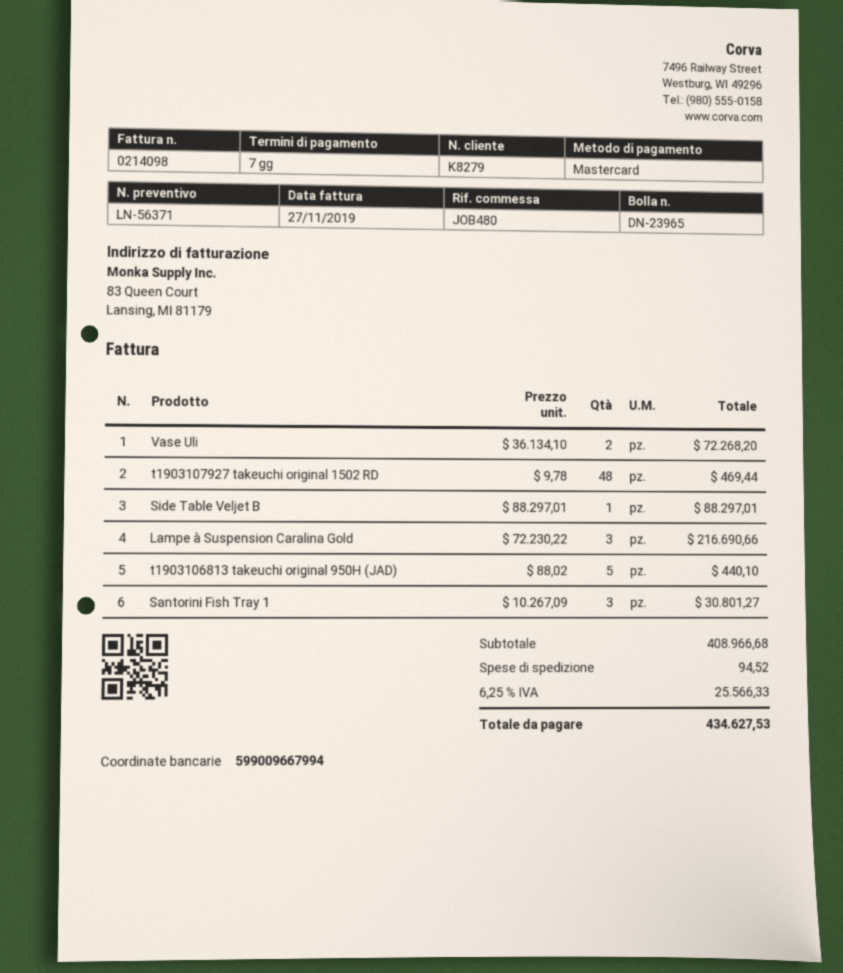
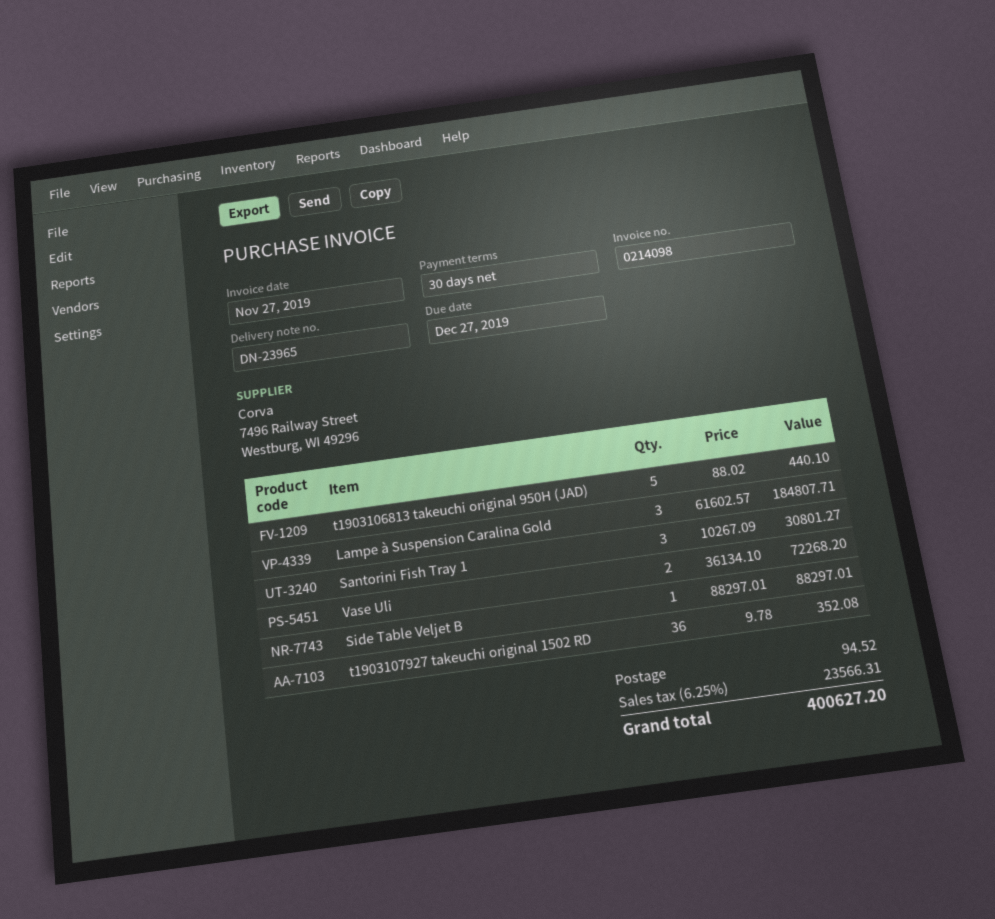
payment terms: 7 days -> 30 days
t1903107927 takeuchi original 1502 RD: 48 x 9.78 = 469.44 -> 36 x 9.78 = 352.08
Lampe à Suspension Caralina Gold: 3 x 72230.22 = 216690.66 -> 3 x 61602.57 = 184807.71
tax: 6.25% = 25566.33 -> 6.25% = 23566.31
total: 434627.53 -> 400627.20

